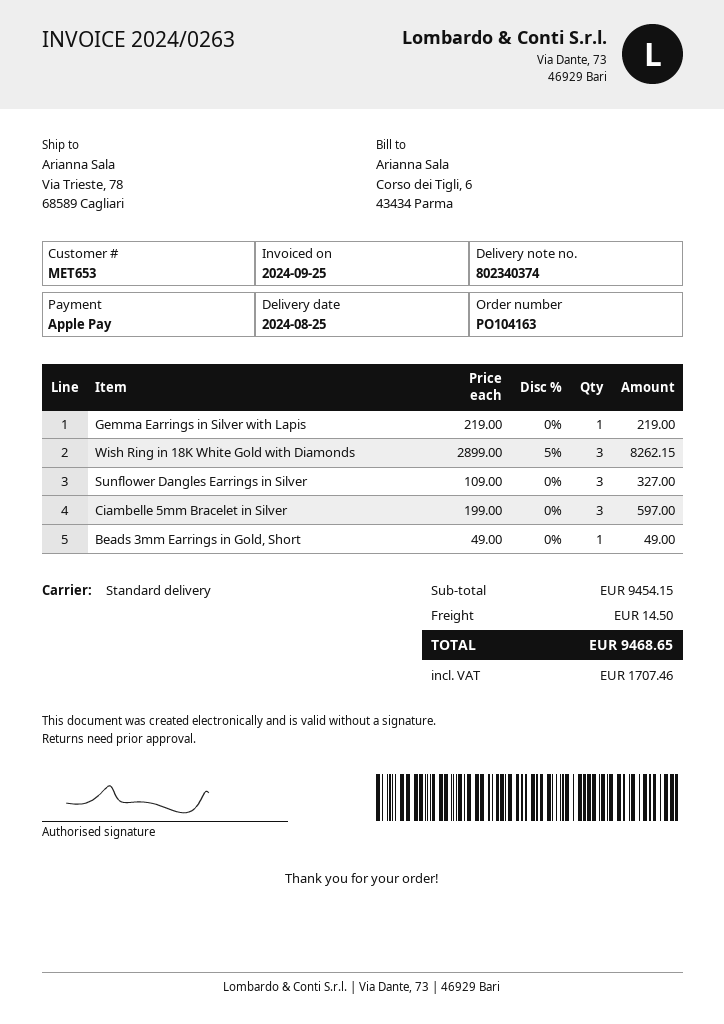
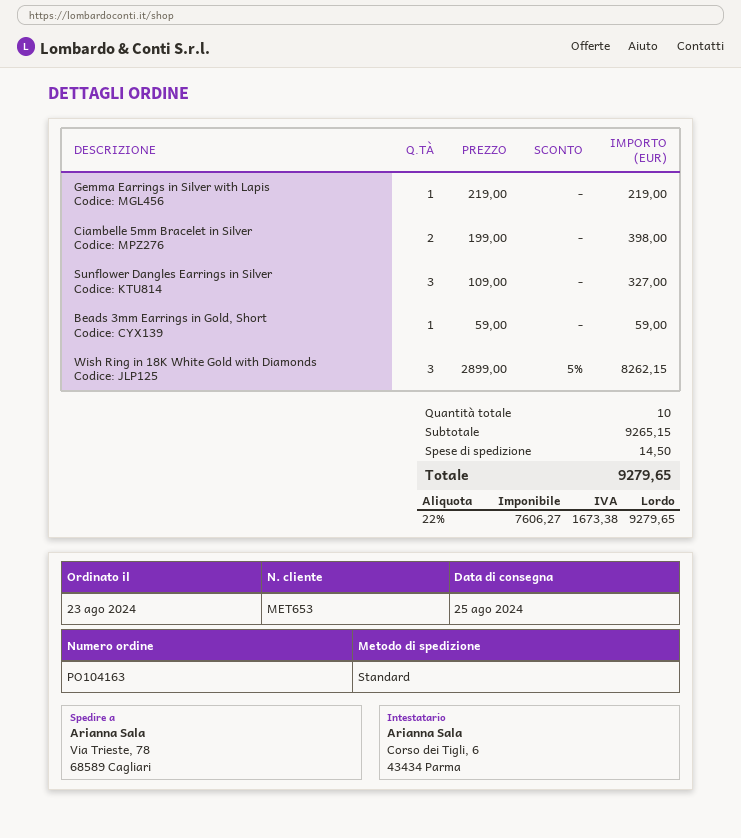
Ciambelle 5mm Bracelet in Silver: 3 x 199.00 = 597.00 -> 2 x 199.00 = 398.00
Beads 3mm Earrings in Gold, Short: 1 x 49.00 = 49.00 -> 1 x 59.00 = 59.00
subtotal: 9454.15 -> 9265.15
tax: 1707.46 -> 1673.38
total: 9468.65 -> 9279.65

